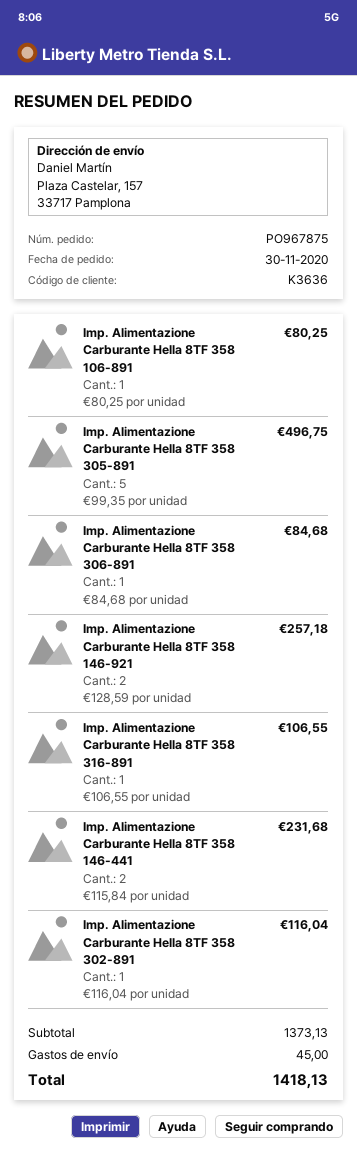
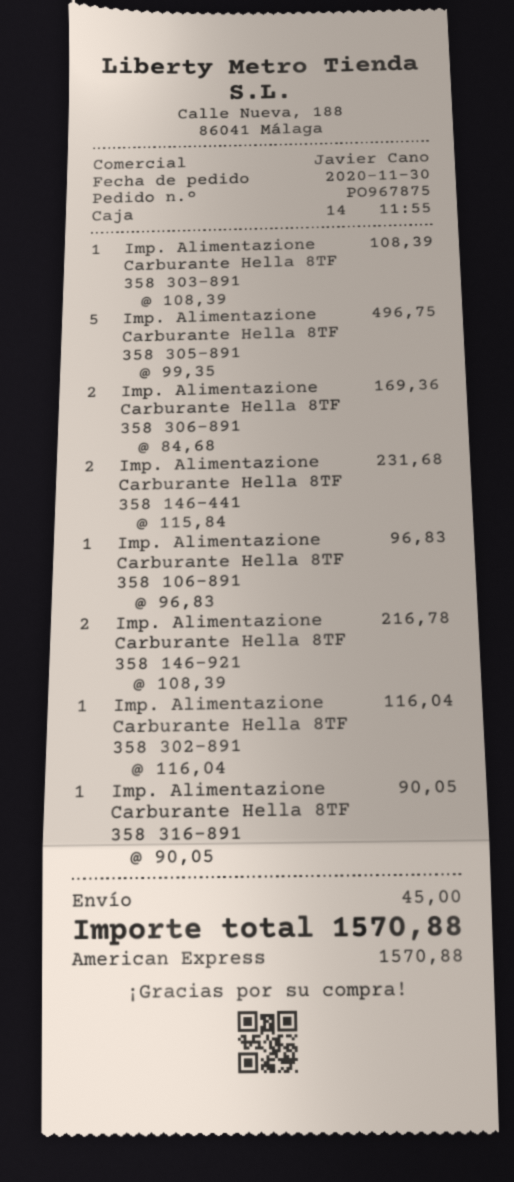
Imp. Alimentazione Carburante Hella 8TF 358 106-891: 1 x 80.25 = 80.25 -> 1 x 96.83 = 96.83
Imp. Alimentazione Carburante Hella 8TF 358 306-891: 1 x 84.68 = 84.68 -> 2 x 84.68 = 169.36
Imp. Alimentazione Carburante Hella 8TF 358 146-921: 2 x 128.59 = 257.18 -> 2 x 108.39 = 216.78
Imp. Alimentazione Carburante Hella 8TF 358 316-891: 1 x 106.55 = 106.55 -> 1 x 90.05 = 90.05
Imp. Alimentazione Carburante Hella 8TF 358 303-891: none -> 1 x 108.39 = 108.39
total: 1418.13 -> 1570.88

